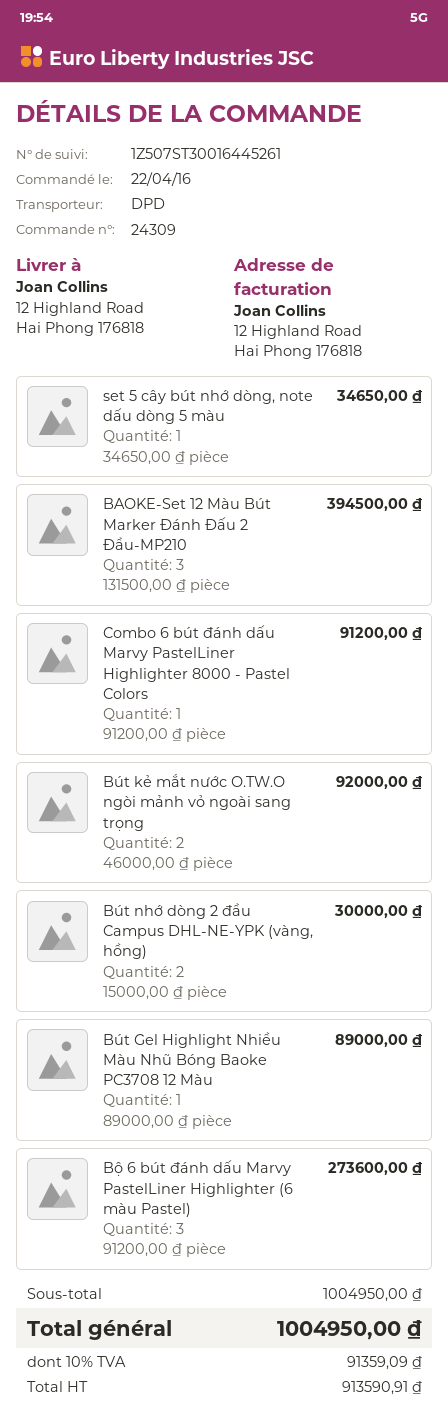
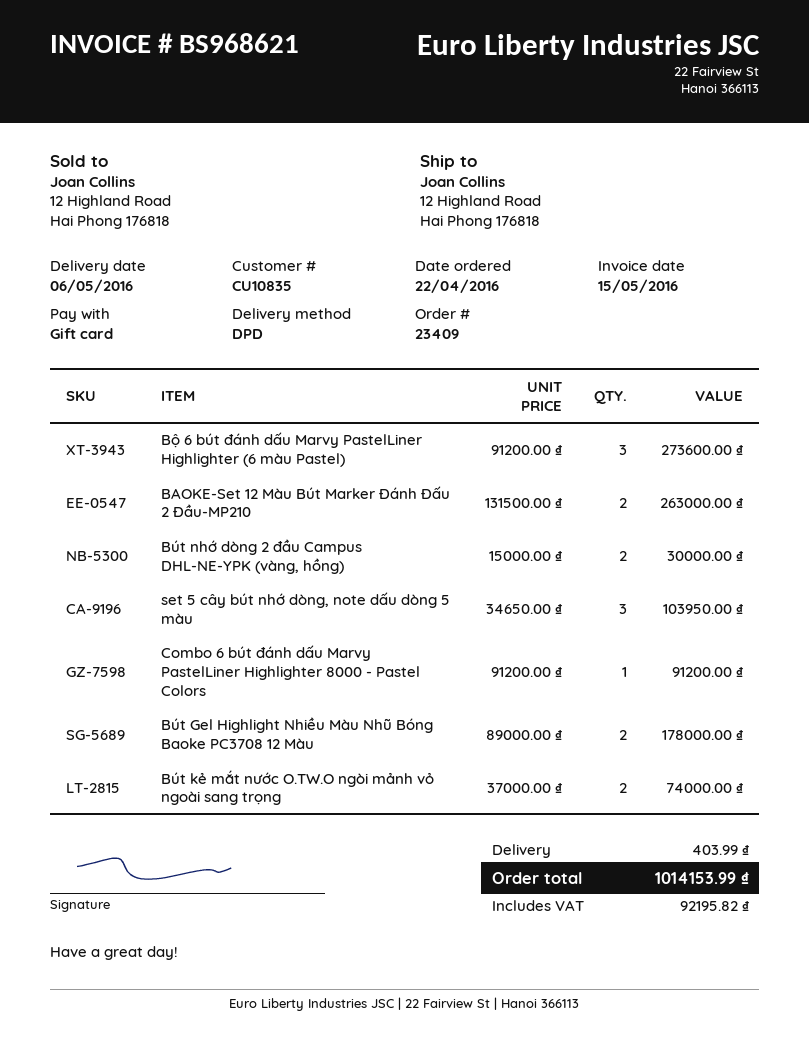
order number: 24309 -> 23409
set 5 cây bút nhớ dòng, note dấu dòng 5 màu: 1 x 34650.00 = 34650.00 -> 3 x 34650.00 = 103950.00
BAOKE-Set 12 Màu Bút Marker Đánh Đấu 2 Đầu-MP210: 3 x 131500.00 = 394500.00 -> 2 x 131500.00 = 263000.00
Bút kẻ mắt nước O.TW.O ngòi mảnh vỏ ngoài sang trọng: 2 x 46000.00 = 92000.00 -> 2 x 37000.00 = 74000.00
Bút Gel Highlight Nhiều Màu Nhũ Bóng Baoke PC3708 12 Màu: 1 x 89000.00 = 89000.00 -> 2 x 89000.00 = 178000.00
shipping: none -> 403.99
tax: 91359.09 -> 92195.82
total: 1004950.00 -> 1014153.99

